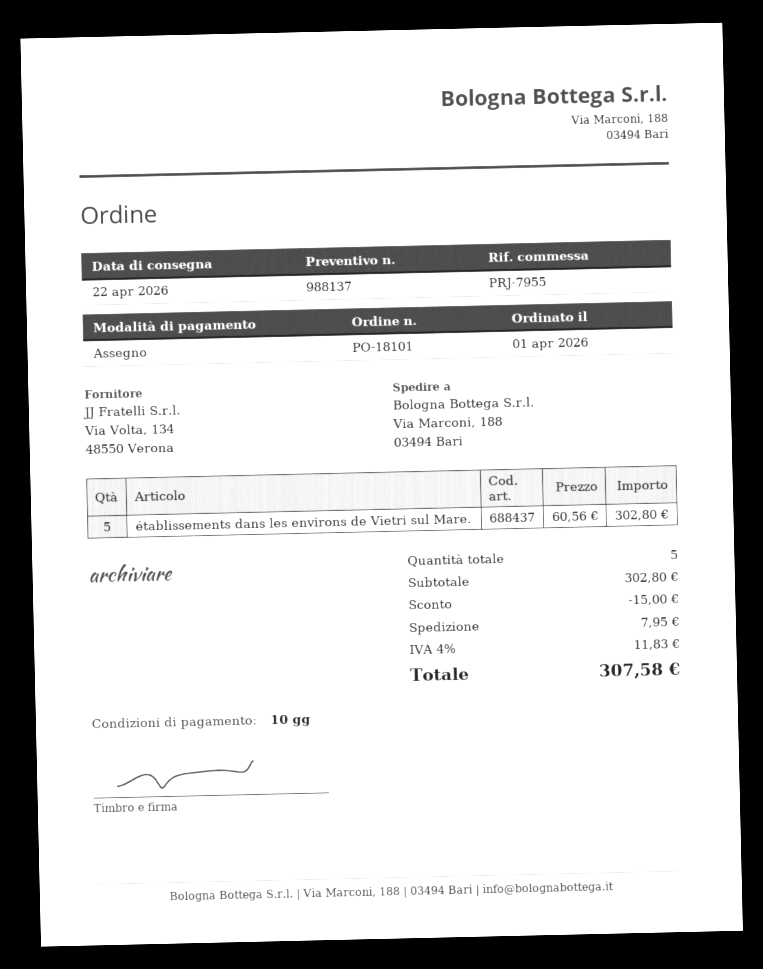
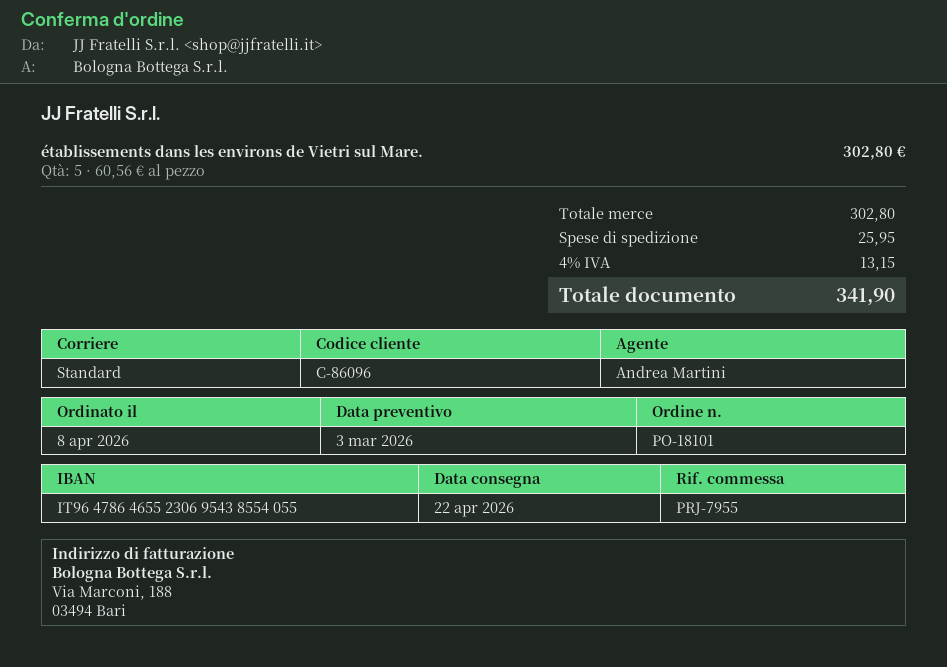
order date: 2026-04-01 -> 2026-04-08
discount: 15.00 -> none
shipping: 7.95 -> 25.95
tax: 4% = 11.83 -> 4% = 13.15
total: 307.58 -> 341.90

